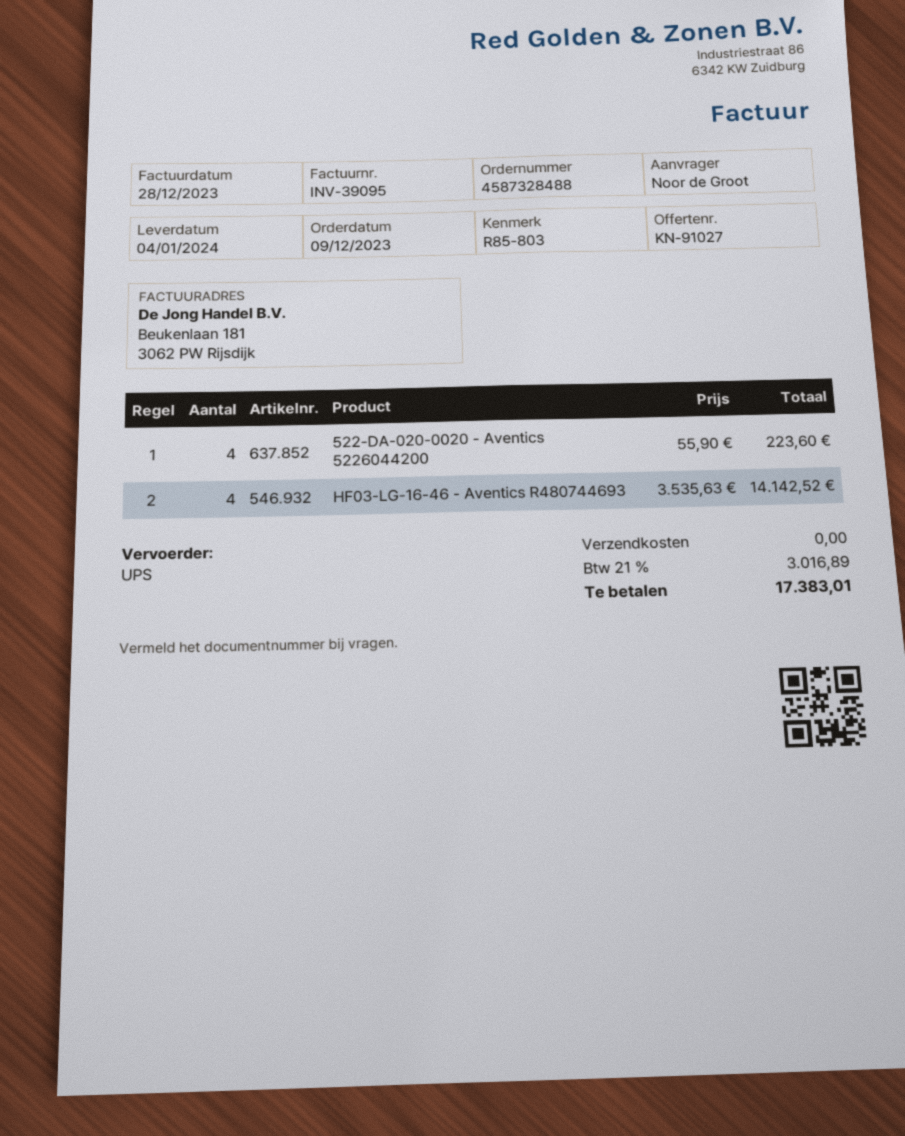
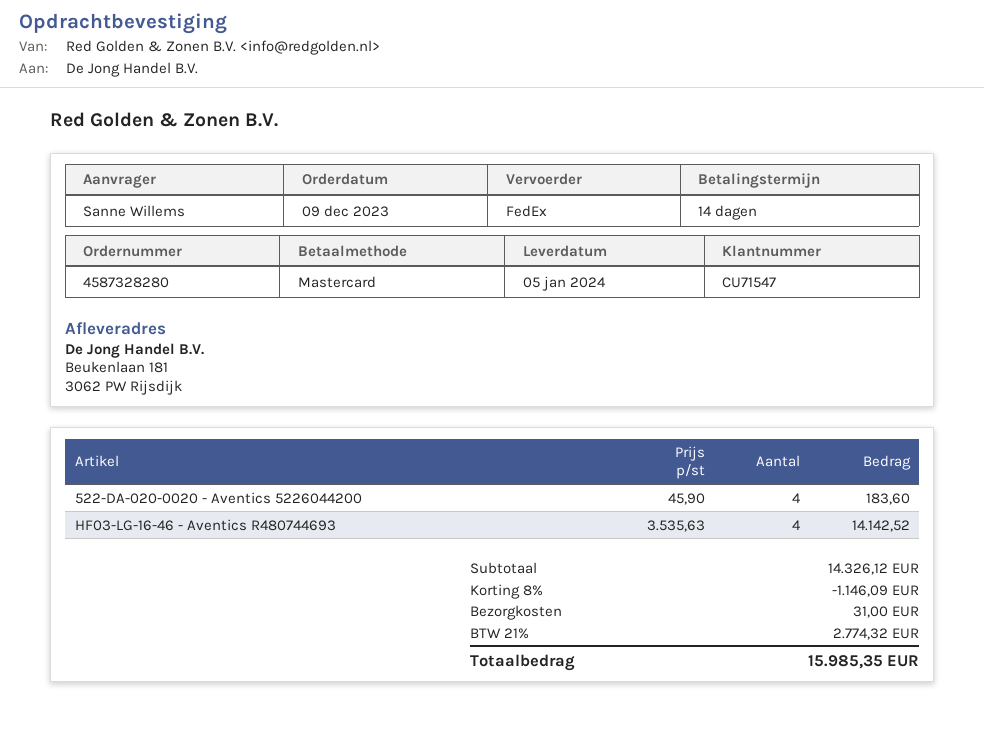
order number: 4587328488 -> 4587328280
delivery date: 2024-01-04 -> 2024-01-05
ordered by: Noor de Groot -> Sanne Willems
shipping method: UPS -> FedEx
522-DA-020-0020 - Aventics 5226044200: 4 x 55.90 = 223.60 -> 4 x 45.90 = 183.60
discount: none -> 8% = 1146.09
shipping: 0.00 -> 31.00
tax: 21% = 3016.89 -> 21% = 2774.32
total: 17383.01 -> 15985.35

